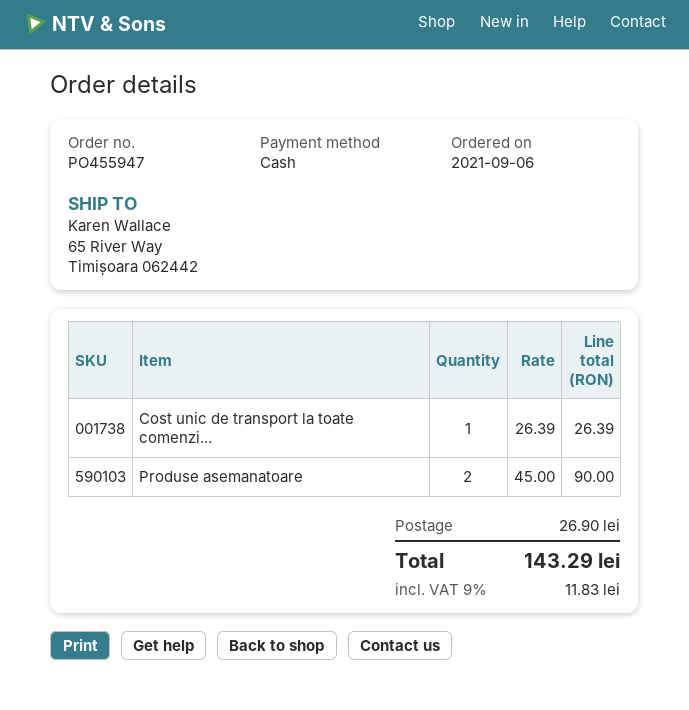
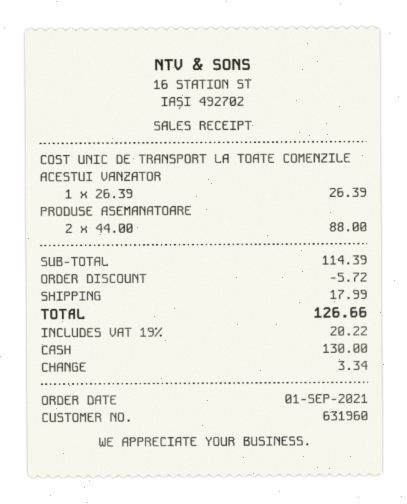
order date: 2021-09-06 -> 2021-09-01
Produse asemanatoare: 2 x 45.00 = 90.00 -> 2 x 44.00 = 88.00
discount: none -> 5.72
shipping: 26.90 -> 17.99
tax: 9% = 11.83 -> 19% = 20.22
total: 143.29 -> 126.66

